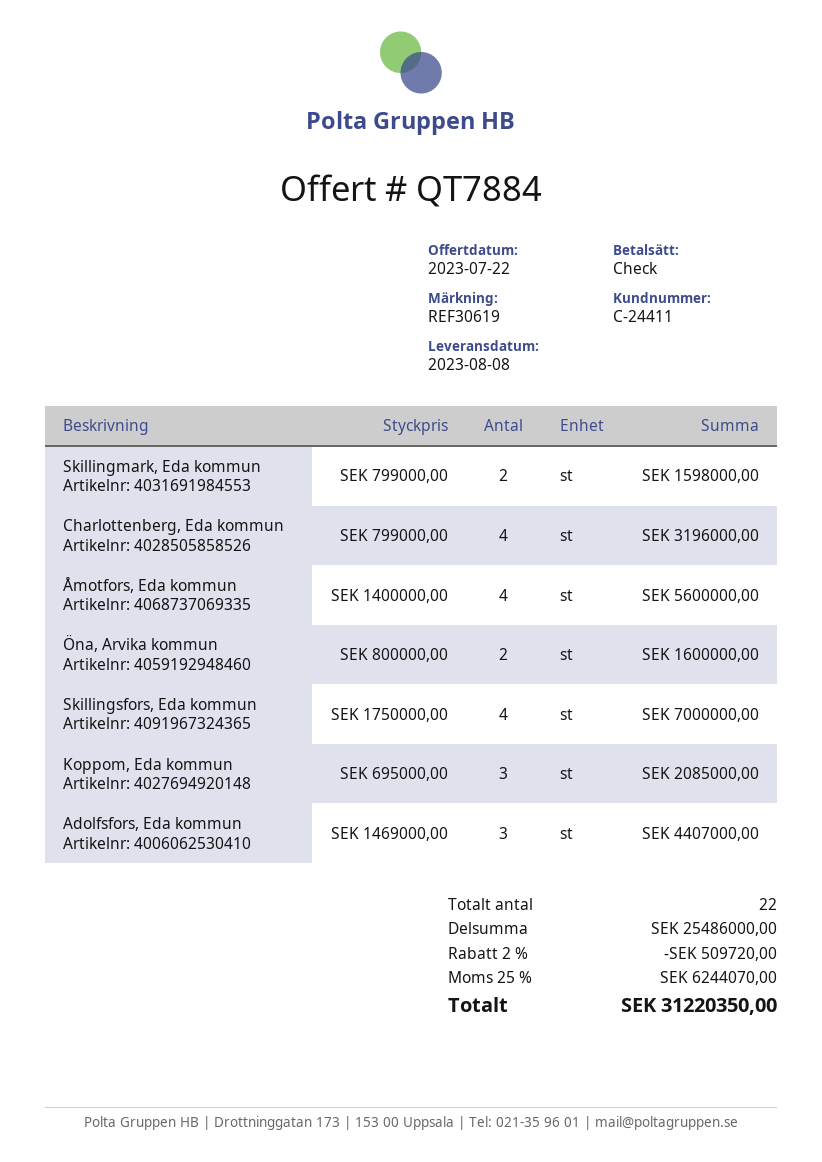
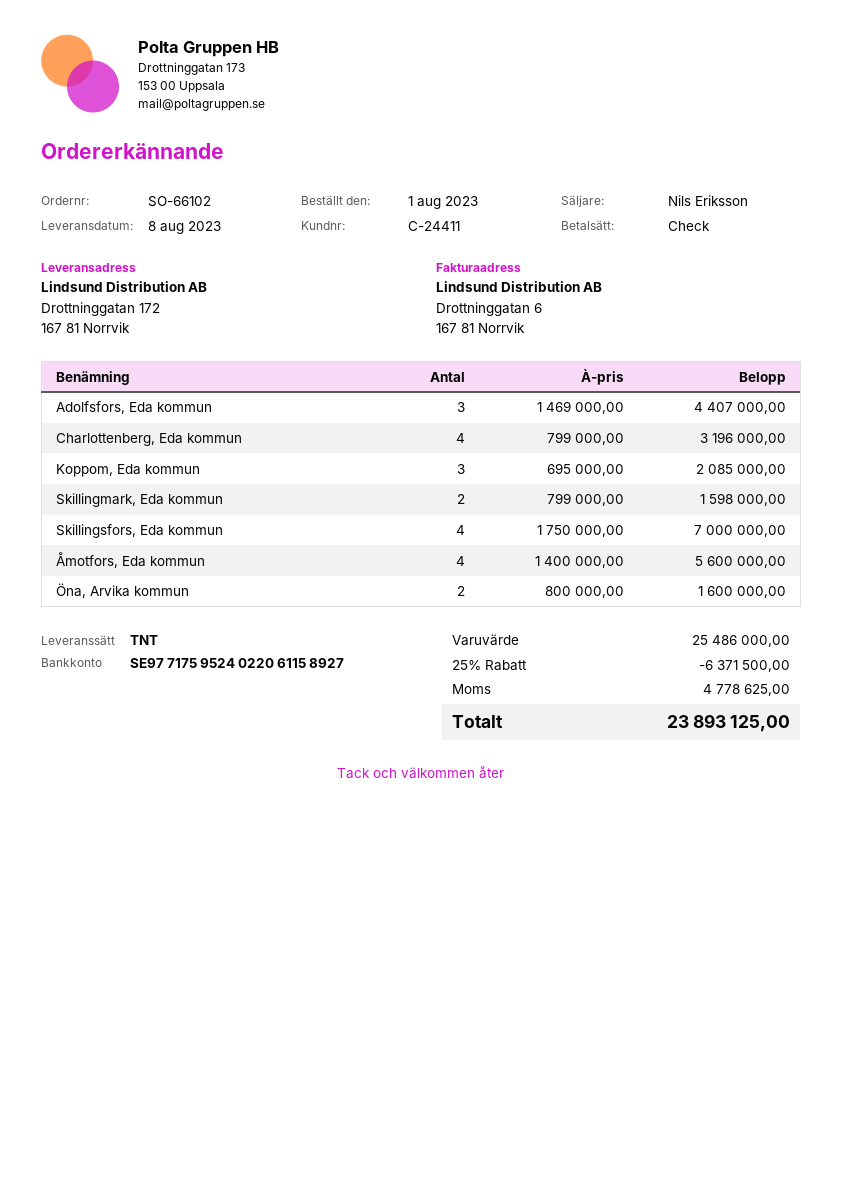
discount: 2% = 509720.00 -> 25% = 6371500.00
tax: 6244070.00 -> 4778625.00
total: 31220350.00 -> 23893125.00

